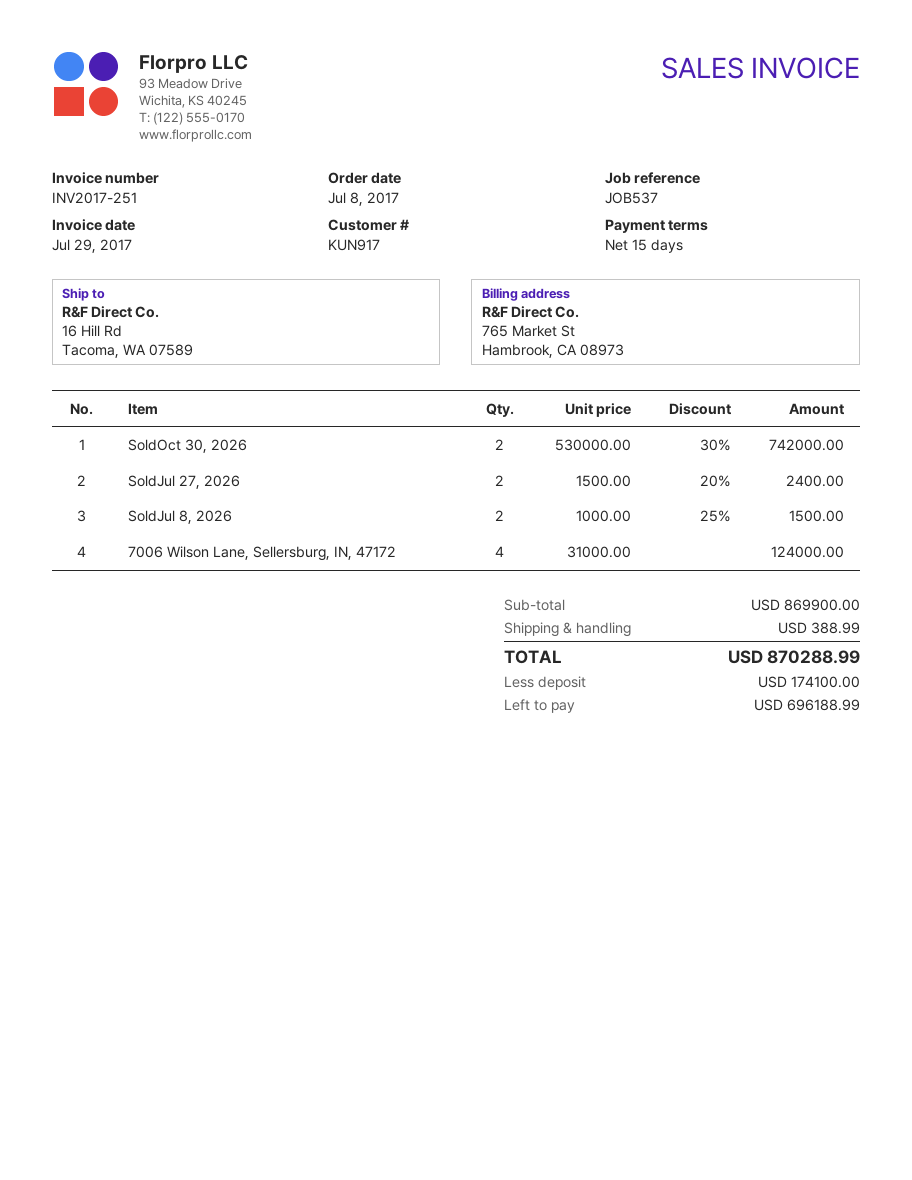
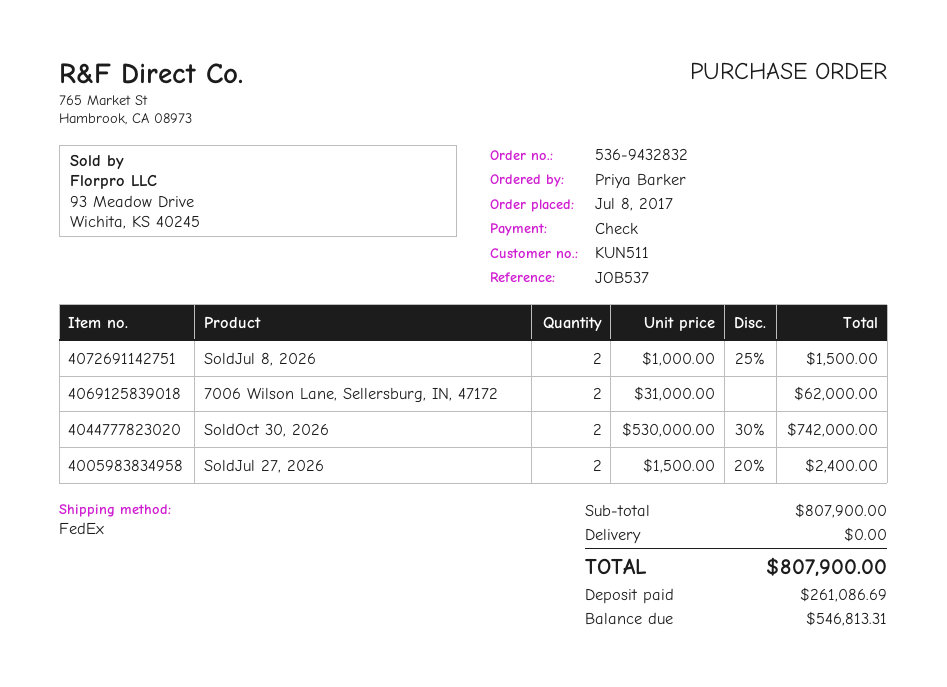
customer number: KUN917 -> KUN511
7006 Wilson Lane, Sellersburg, IN, 47172: 4 x 31000.00 = 124000.00 -> 2 x 31000.00 = 62000.00
subtotal: 869900.00 -> 807900.00
shipping: 388.99 -> 0.00
total: 870288.99 -> 807900.00
deposit: 174100.00 -> 261086.69
balance: 696188.99 -> 546813.31

